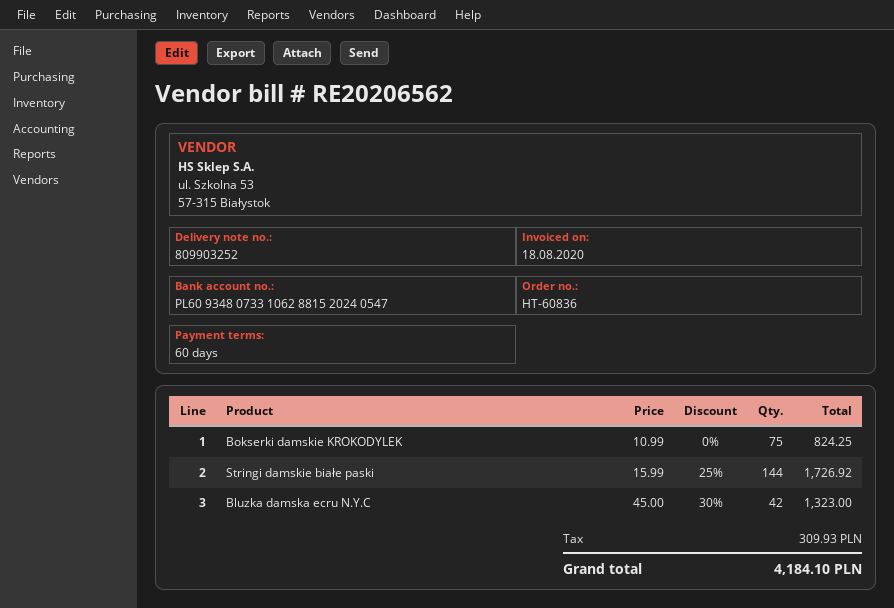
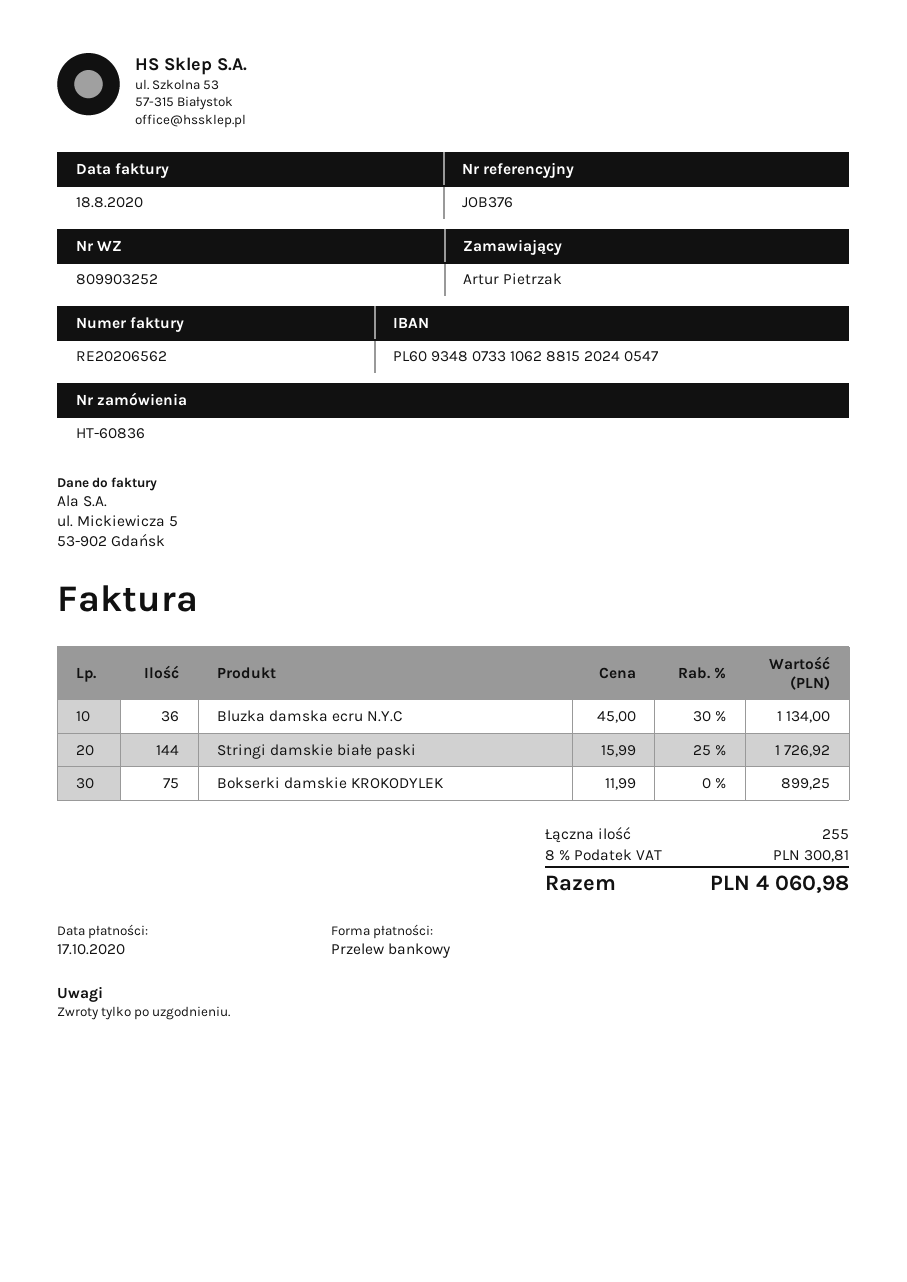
Bokserki damskie KROKODYLEK: 75 x 10.99 = 824.25 -> 75 x 11.99 = 899.25
Bluzka damska ecru N.Y.C: 42 x 45.00 - 30% = 1323.00 -> 36 x 45.00 - 30% = 1134.00
tax: 309.93 -> 300.81
total: 4184.10 -> 4060.98

